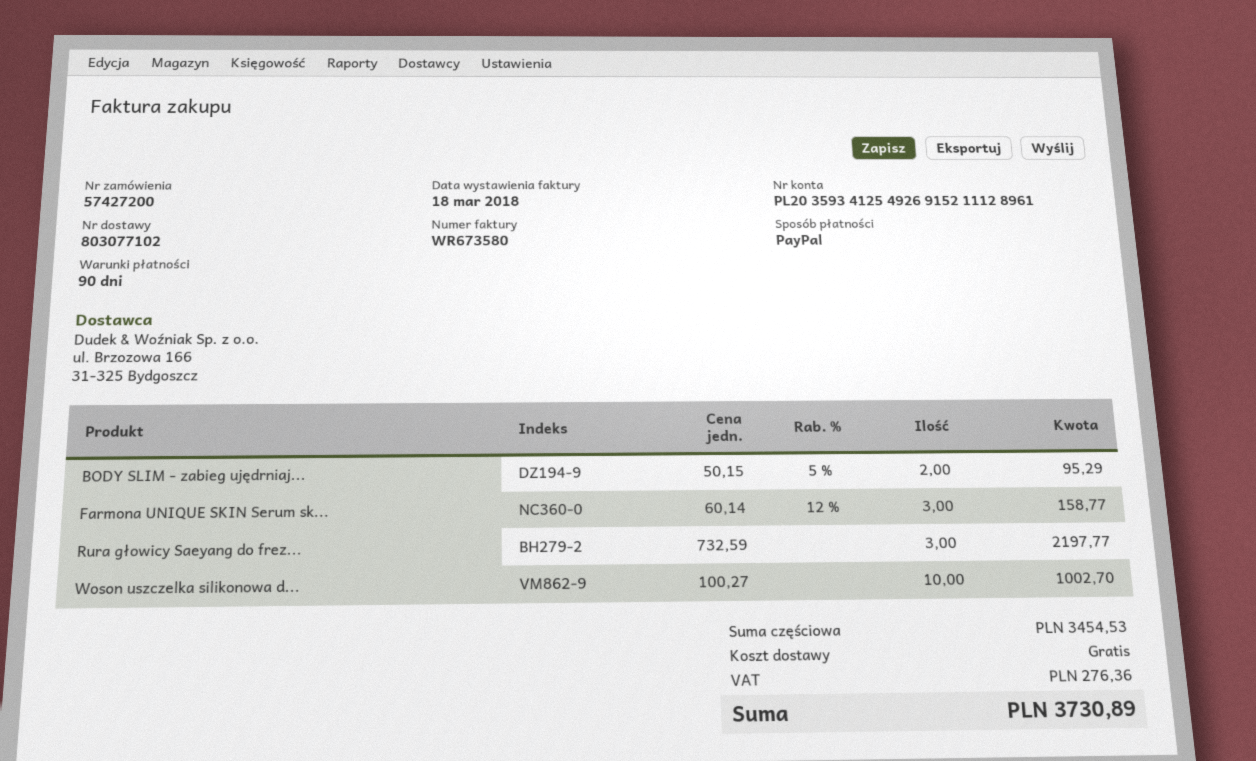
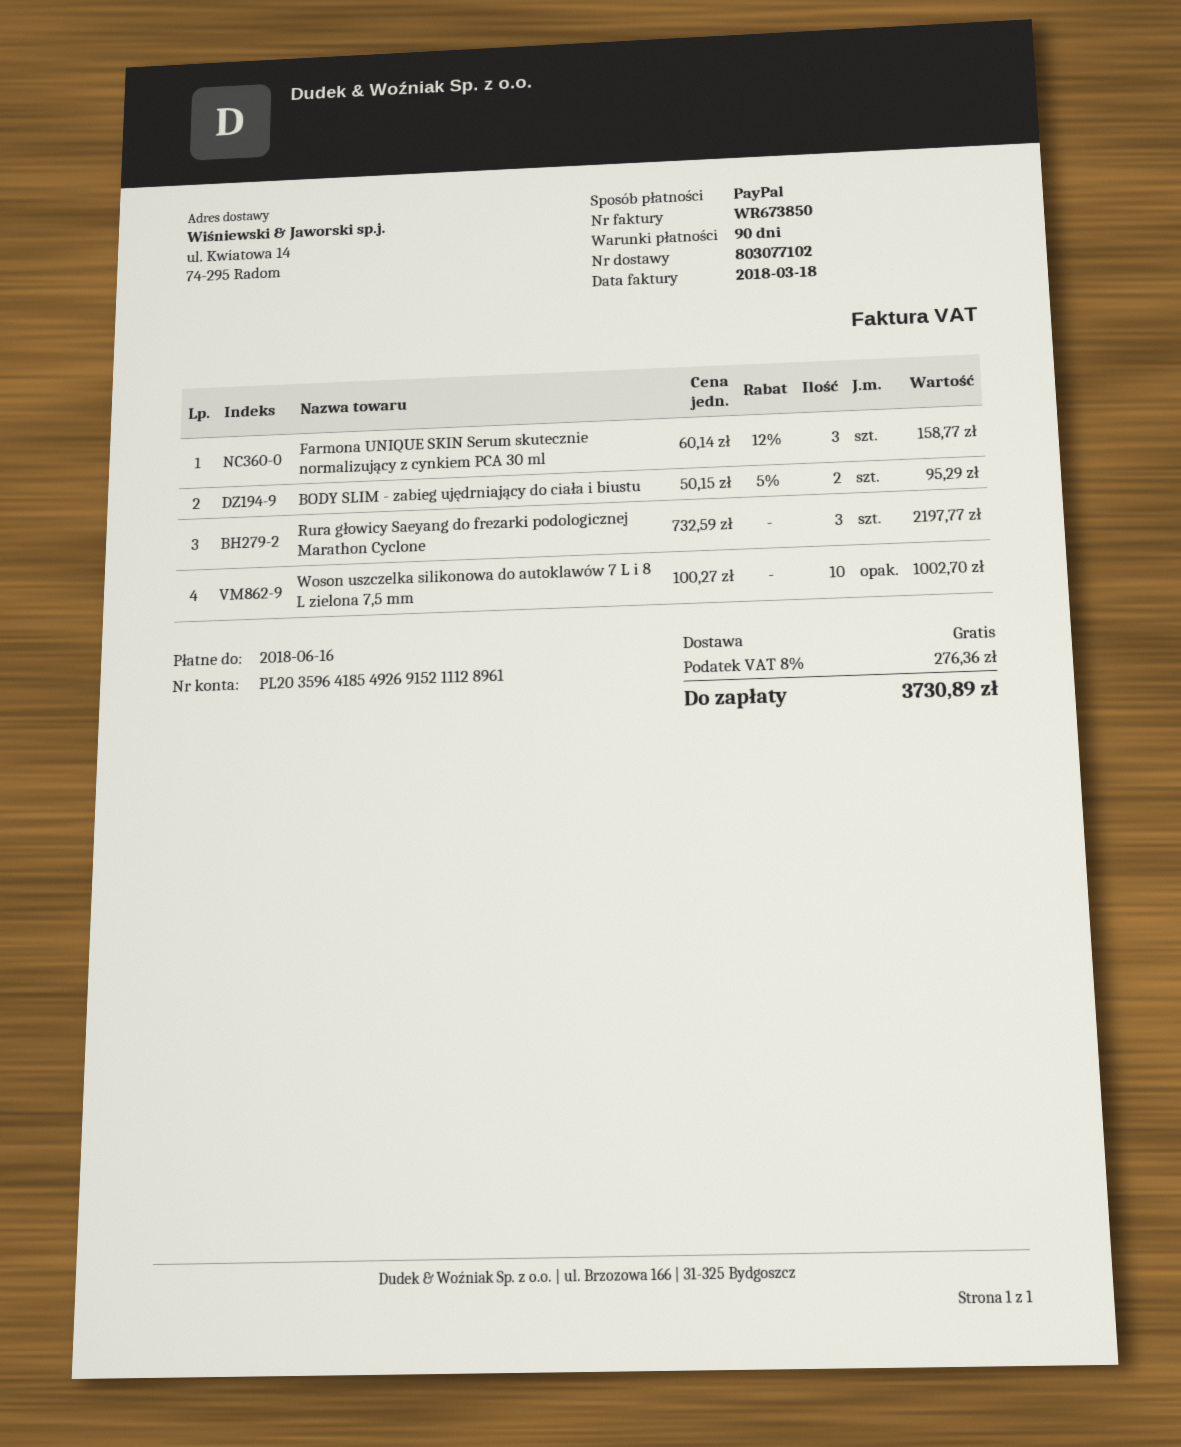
invoice number: WR673580 -> WR673850
bank account: PL20359341254926915211128961 -> PL20359641854926915211128961

